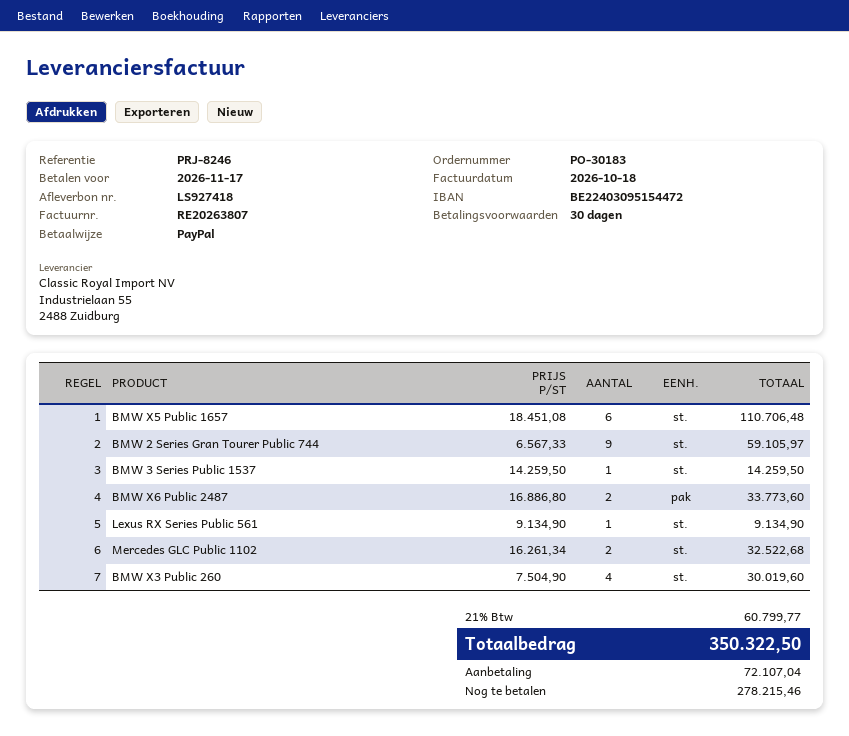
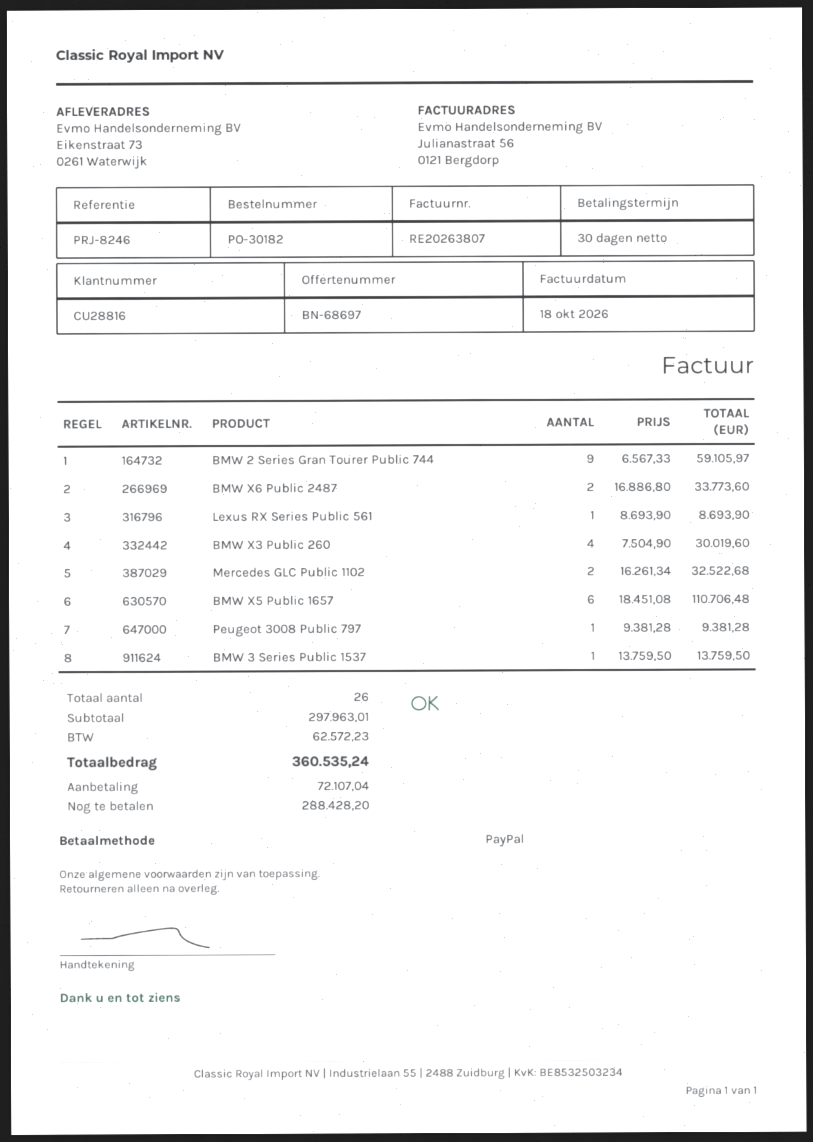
order number: PO-30183 -> PO-30182
BMW 3 Series Public 1537: 1 x 14259.50 = 14259.50 -> 1 x 13759.50 = 13759.50
Lexus RX Series Public 561: 1 x 9134.90 = 9134.90 -> 1 x 8693.90 = 8693.90
Peugeot 3008 Public 797: none -> 1 x 9381.28 = 9381.28
tax: 60799.77 -> 62572.23
total: 350322.50 -> 360535.24
balance: 278215.46 -> 288428.20

